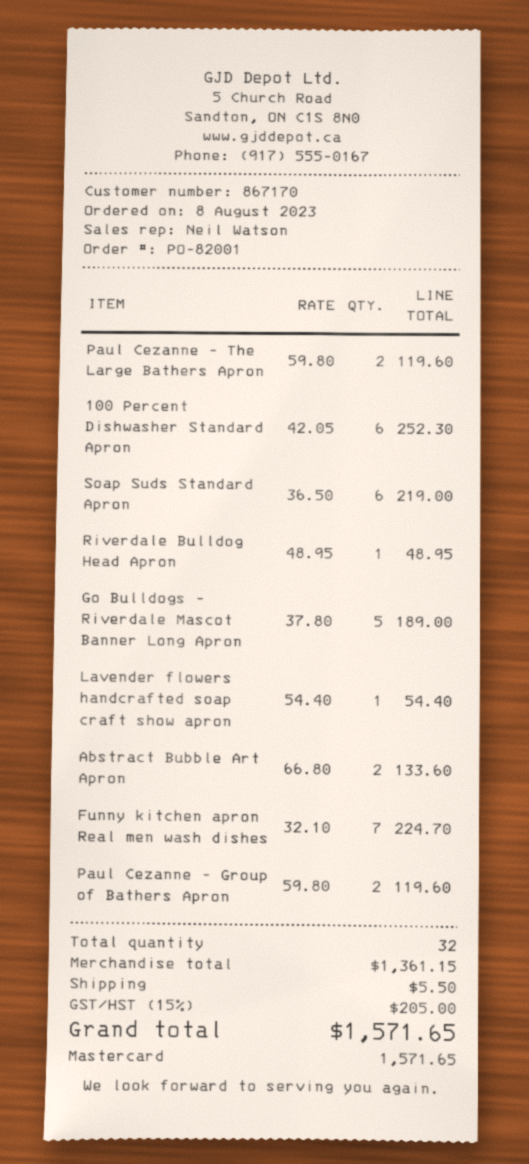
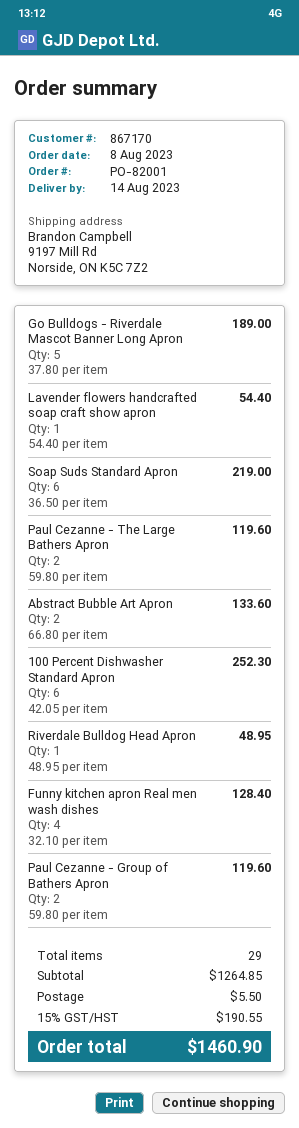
Funny kitchen apron Real men wash dishes: 7 x 32.10 = 224.70 -> 4 x 32.10 = 128.40
total quantity: 32 -> 29
subtotal: 1361.15 -> 1264.85
tax: 15% = 205.00 -> 15% = 190.55
total: 1571.65 -> 1460.90

